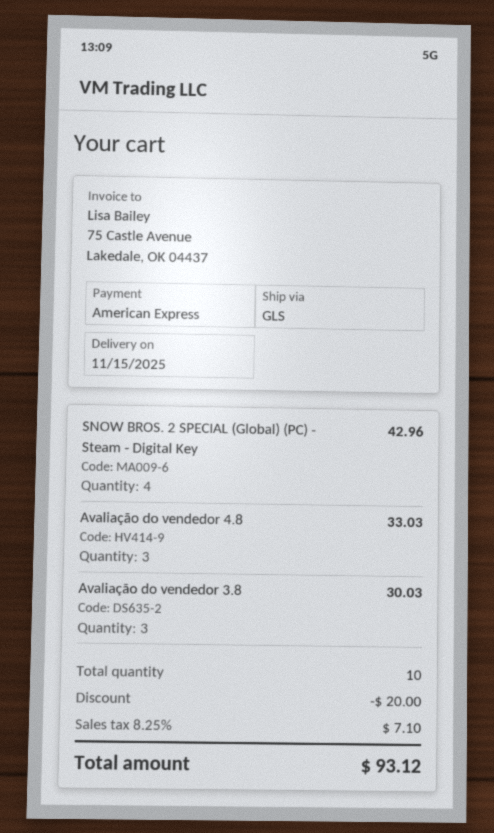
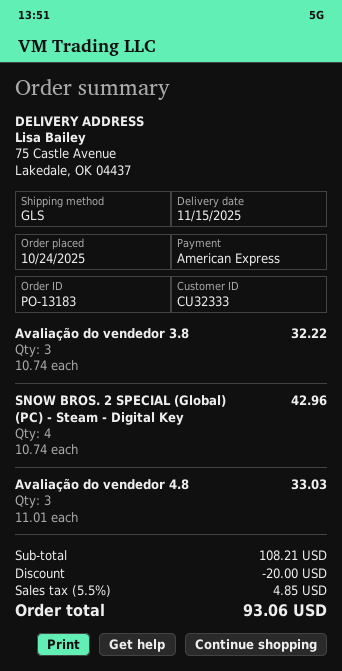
Avaliação do vendedor 3.8: 3 for 30.03 -> 3 for 32.22
tax: 8.25% = 7.10 -> 5.5% = 4.85
total: 93.12 -> 93.06

